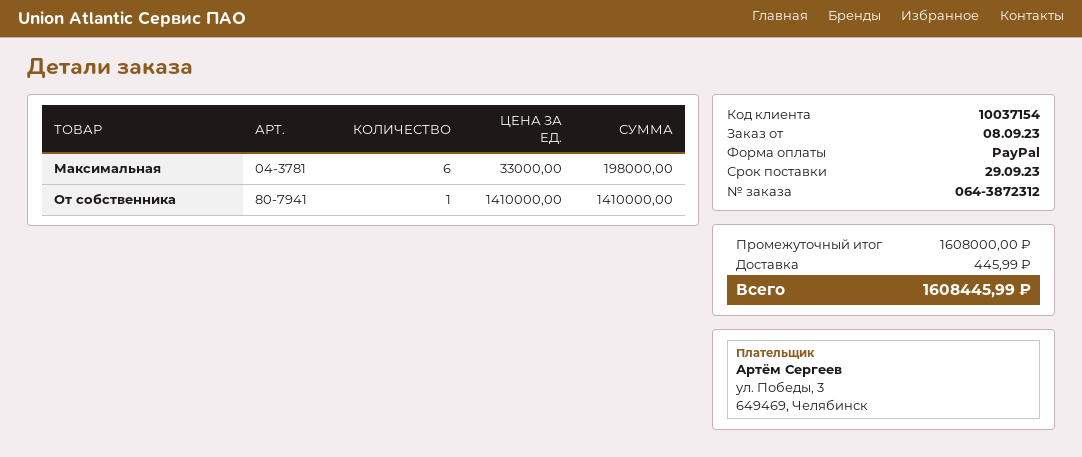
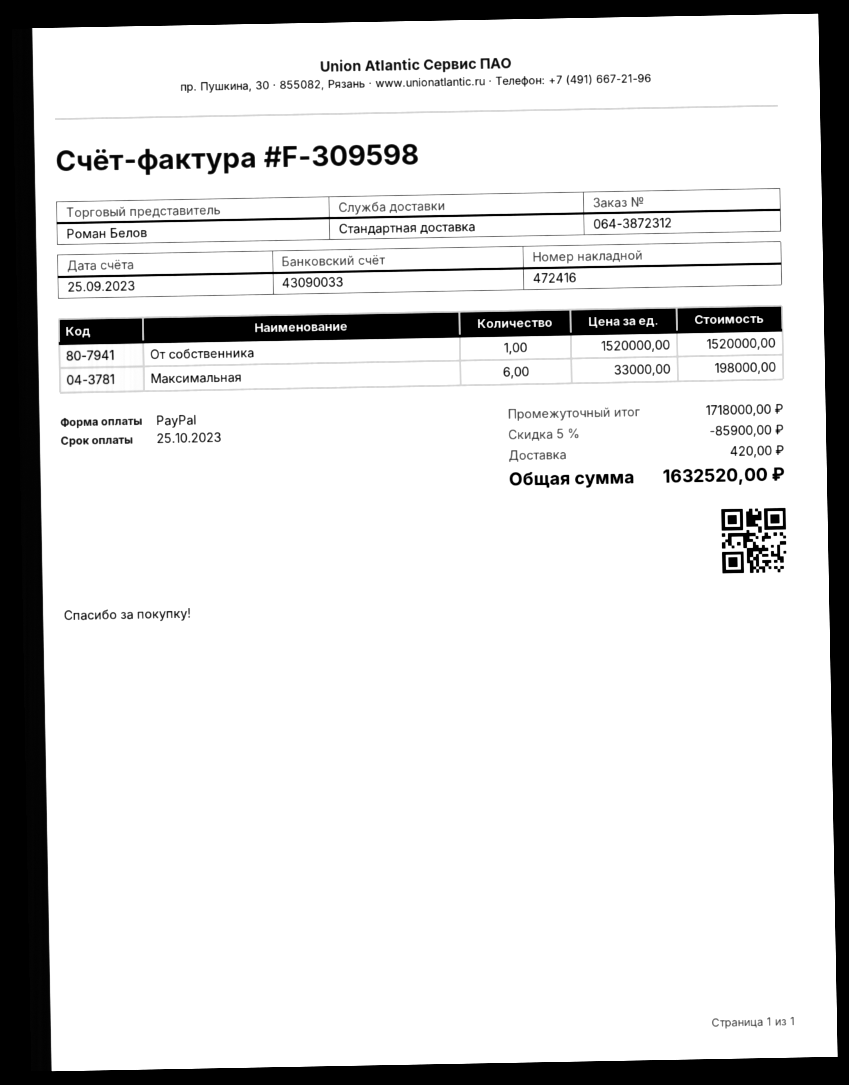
От собственника: 1 x 1410000.00 = 1410000.00 -> 1 x 1520000.00 = 1520000.00
subtotal: 1608000.00 -> 1718000.00
discount: none -> 5% = 85900.00
shipping: 445.99 -> 420.00
total: 1608445.99 -> 1632520.00

